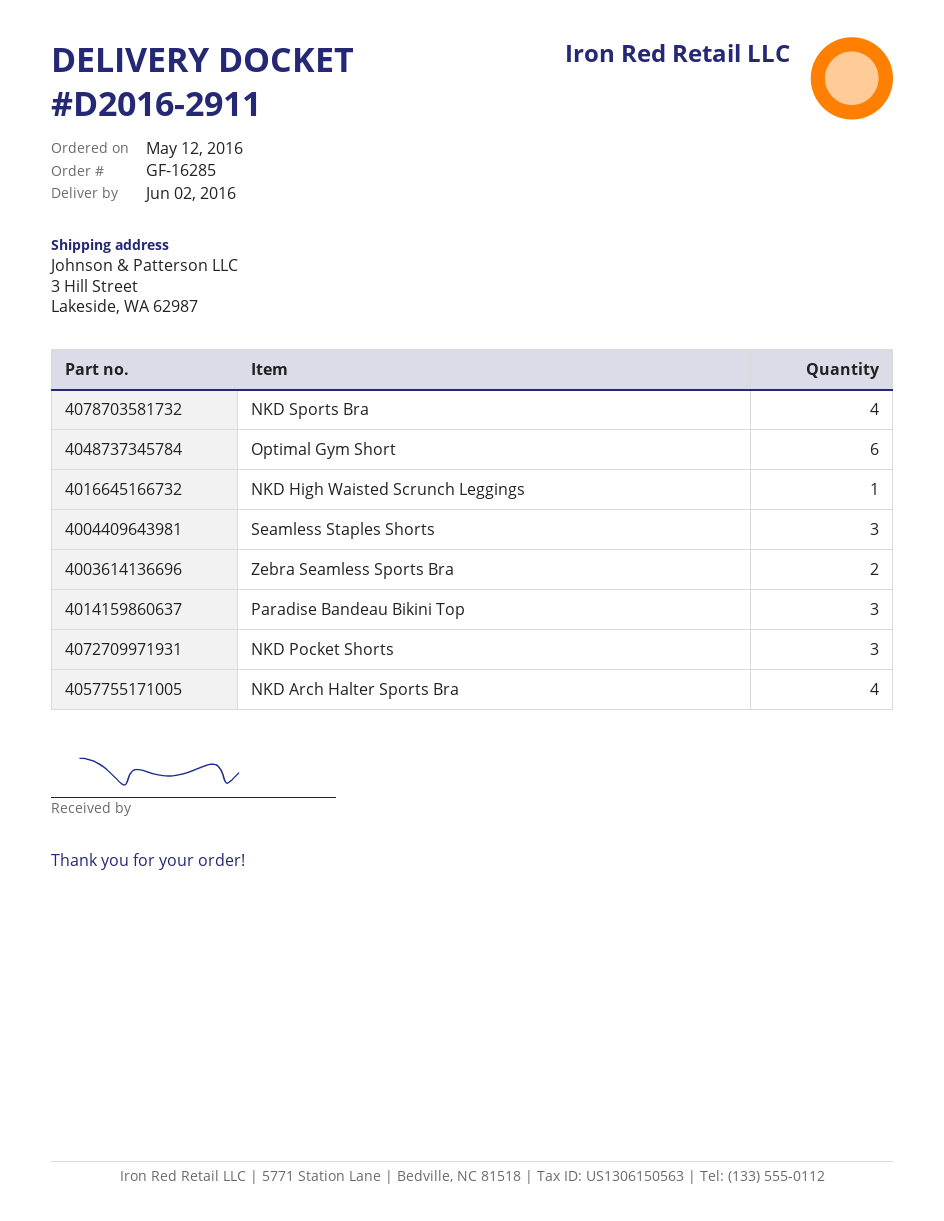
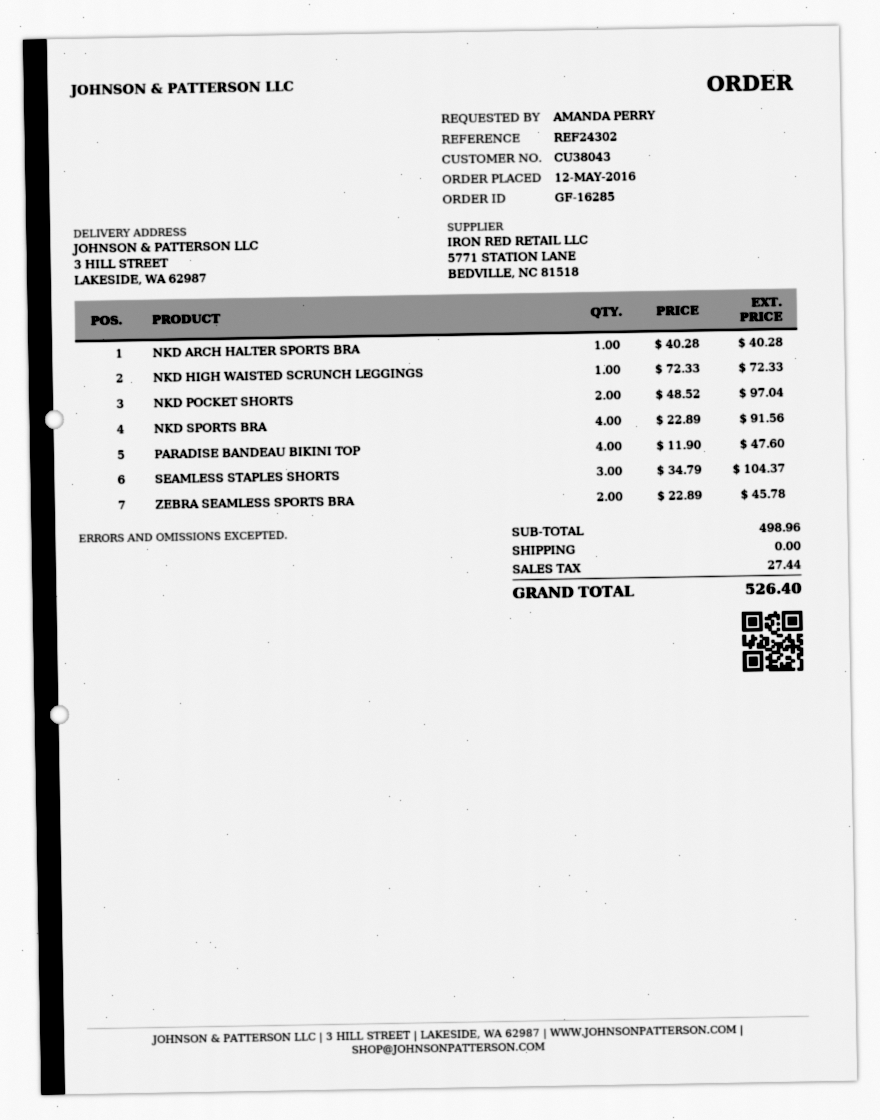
Optimal Gym Short: 6 -> none
Paradise Bandeau Bikini Top: 3 -> 4
NKD Pocket Shorts: 3 -> 2
NKD Arch Halter Sports Bra: 4 -> 1

